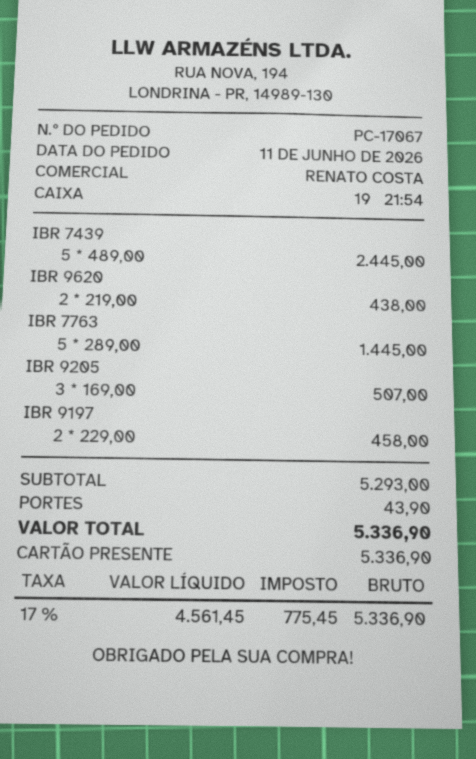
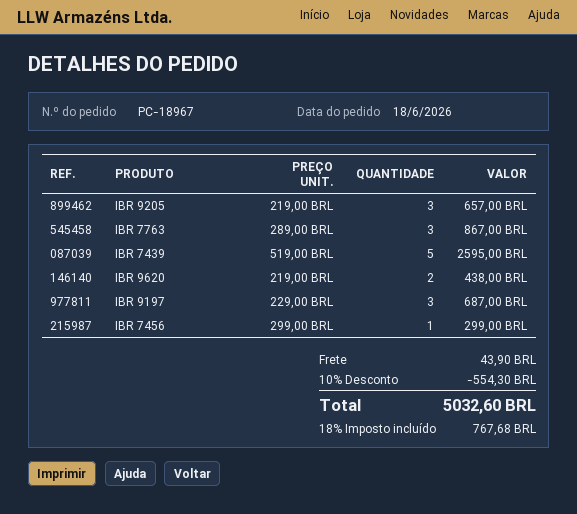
order number: PC-17067 -> PC-18967
order date: 2026-06-11 -> 2026-06-18
IBR 7439: 5 x 489.00 = 2445.00 -> 5 x 519.00 = 2595.00
IBR 7763: 5 x 289.00 = 1445.00 -> 3 x 289.00 = 867.00
IBR 9205: 3 x 169.00 = 507.00 -> 3 x 219.00 = 657.00
IBR 9197: 2 x 229.00 = 458.00 -> 3 x 229.00 = 687.00
IBR 7456: none -> 1 x 299.00 = 299.00
discount: none -> 10% = 554.30
tax: 17% = 775.45 -> 18% = 767.68
total: 5336.90 -> 5032.60

